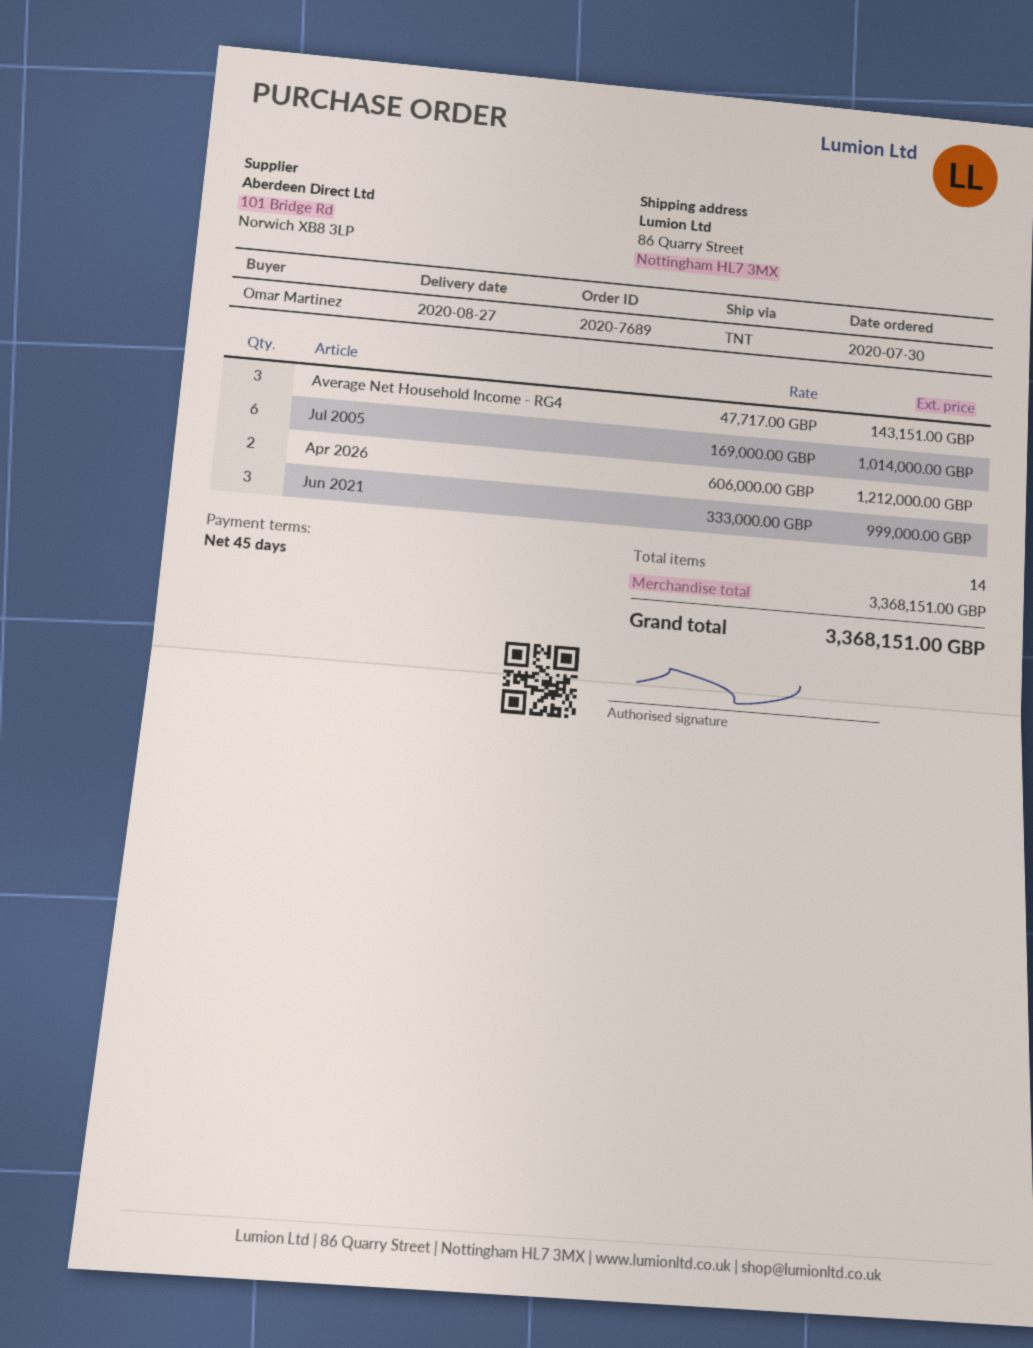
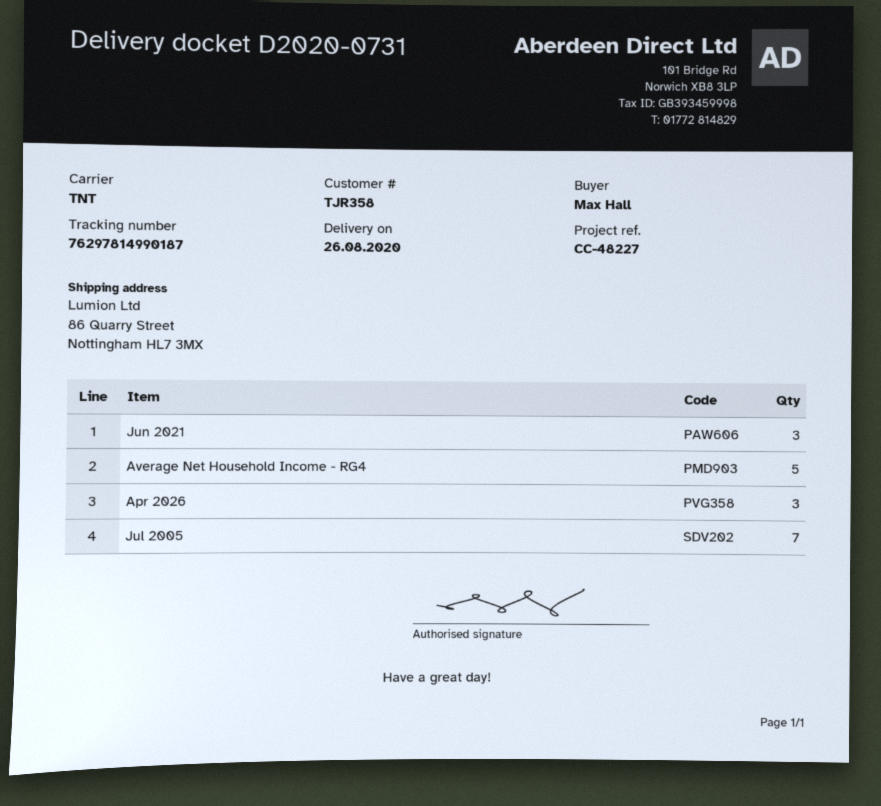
delivery date: 2020-08-27 -> 2020-08-26
ordered by: Omar Martinez -> Max Hall
Average Net Household Income - RG4: 3 -> 5
Jul 2005: 6 -> 7
Apr 2026: 2 -> 3

